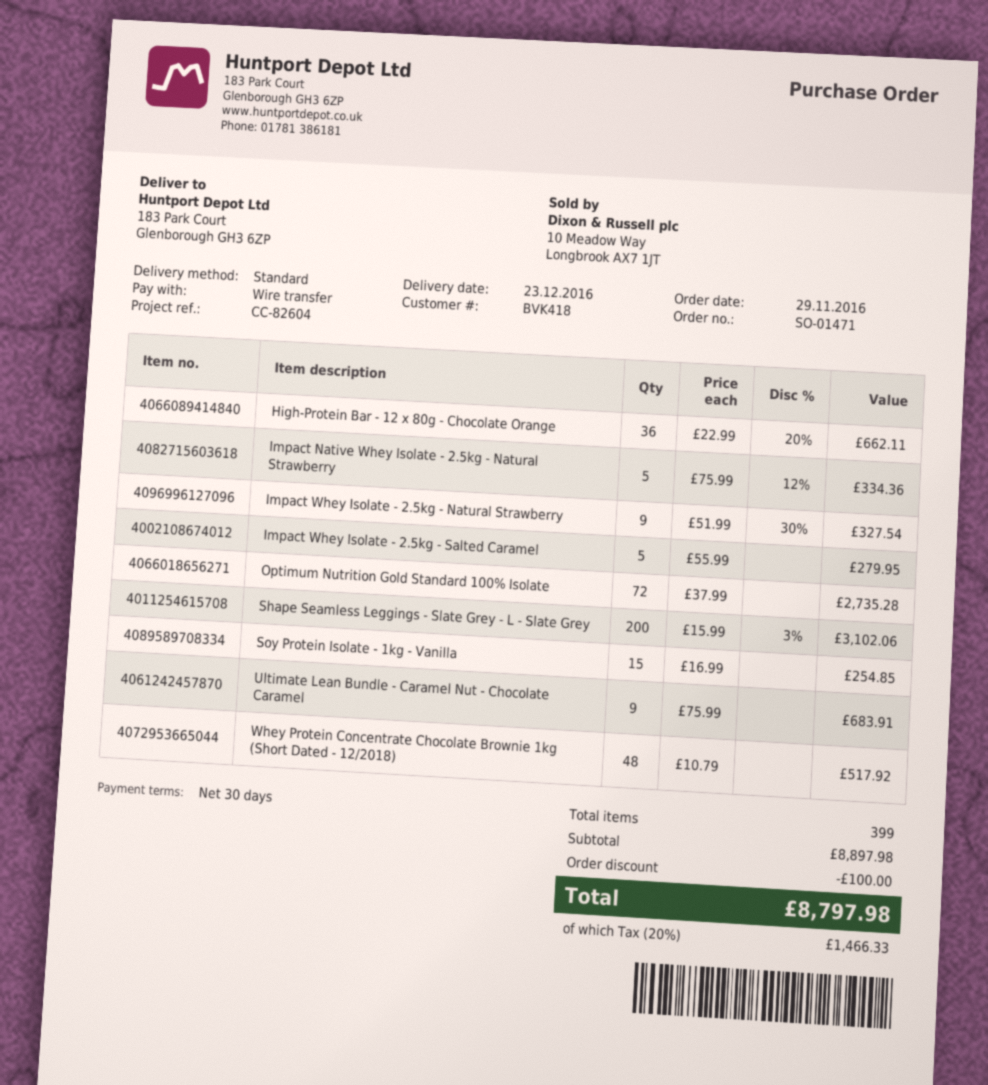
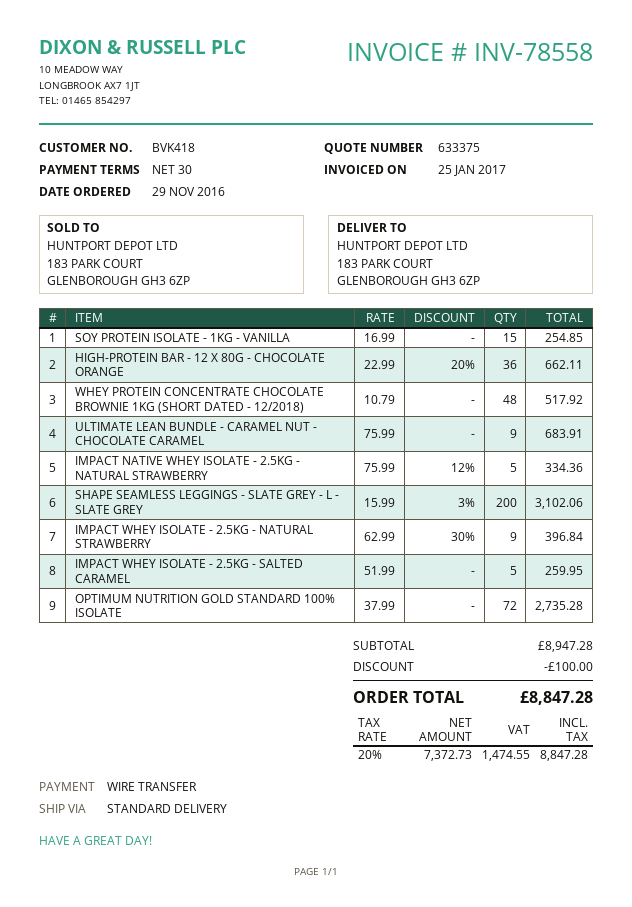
Impact Whey Isolate - 2.5kg - Natural Strawberry: 9 x 51.99 - 30% = 327.54 -> 9 x 62.99 - 30% = 396.84
Impact Whey Isolate - 2.5kg - Salted Caramel: 5 x 55.99 = 279.95 -> 5 x 51.99 = 259.95
subtotal: 8897.98 -> 8947.28
tax: 20% = 1466.33 -> 20% = 1474.55
total: 8797.98 -> 8847.28

